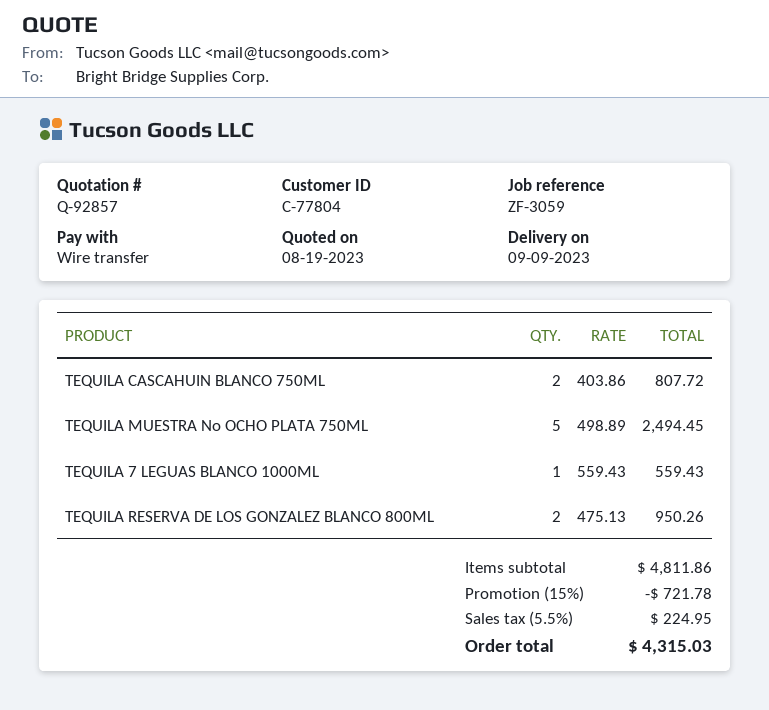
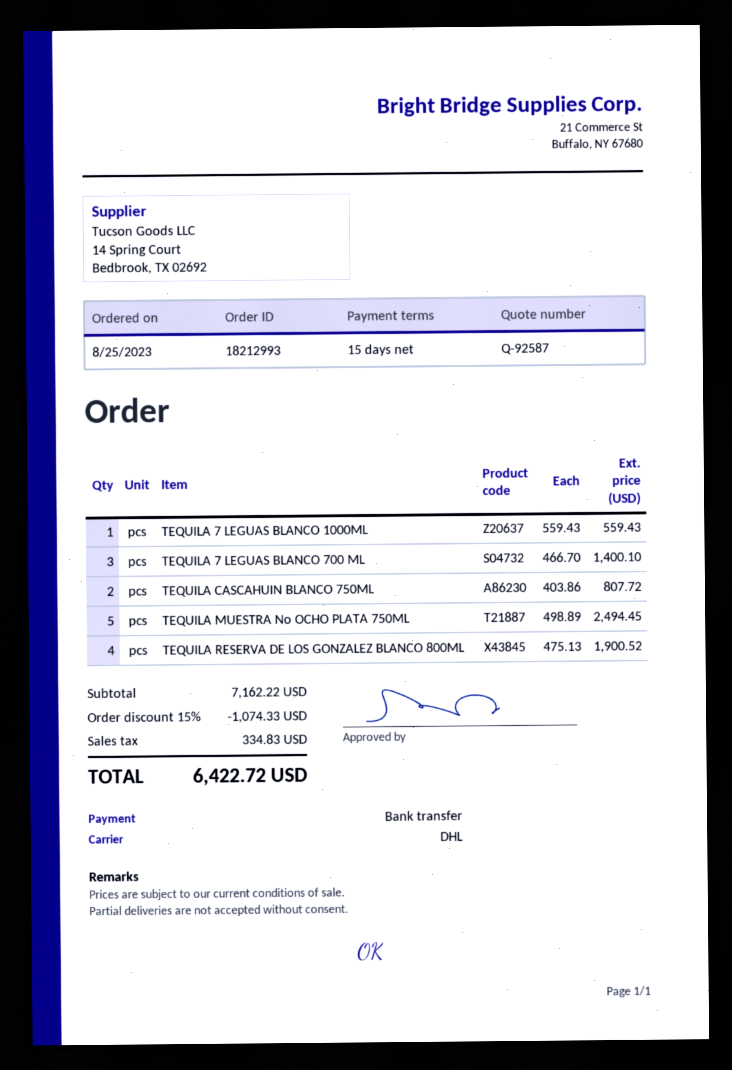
quote number: Q-92857 -> Q-92587
TEQUILA RESERVA DE LOS GONZALEZ BLANCO 800ML: 2 x 475.13 = 950.26 -> 4 x 475.13 = 1900.52
TEQUILA 7 LEGUAS BLANCO 700 ML: none -> 3 x 466.70 = 1400.10
subtotal: 4811.86 -> 7162.22
discount: 15% = 721.78 -> 15% = 1074.33
tax: 224.95 -> 334.83
total: 4315.03 -> 6422.72

